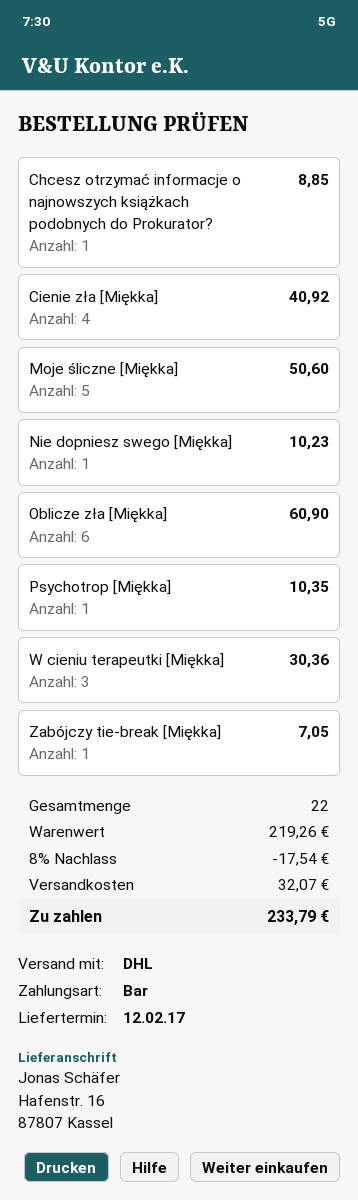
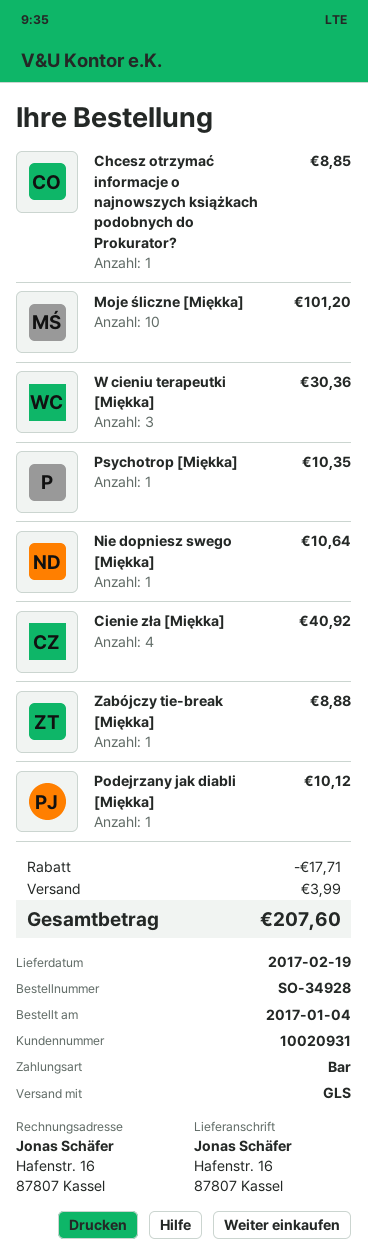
delivery date: 2017-02-12 -> 2017-02-19
shipping method: DHL -> GLS
Moje śliczne [Miękka]: 5 for 50.60 -> 10 for 101.20
Nie dopniesz swego [Miękka]: 1 for 10.23 -> 1 for 10.64
Oblicze zła [Miękka]: 6 for 60.90 -> none
Zabójczy tie-break [Miękka]: 1 for 7.05 -> 1 for 8.88
Podejrzany jak diabli [Miękka]: none -> 1 for 10.12
discount: 17.54 -> 17.71
shipping: 32.07 -> 3.99
total: 233.79 -> 207.60

